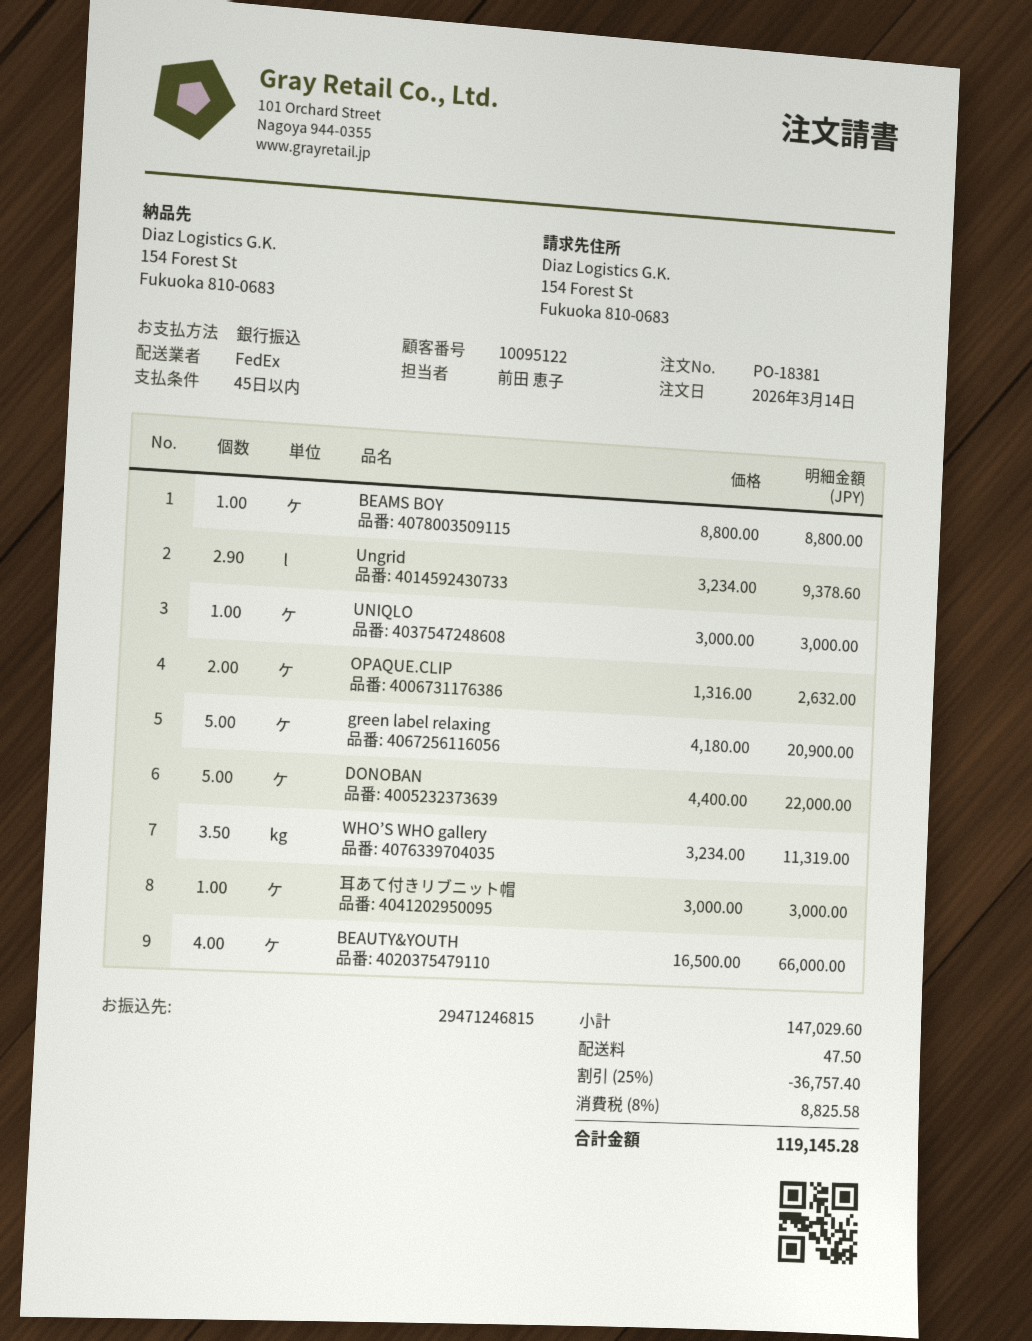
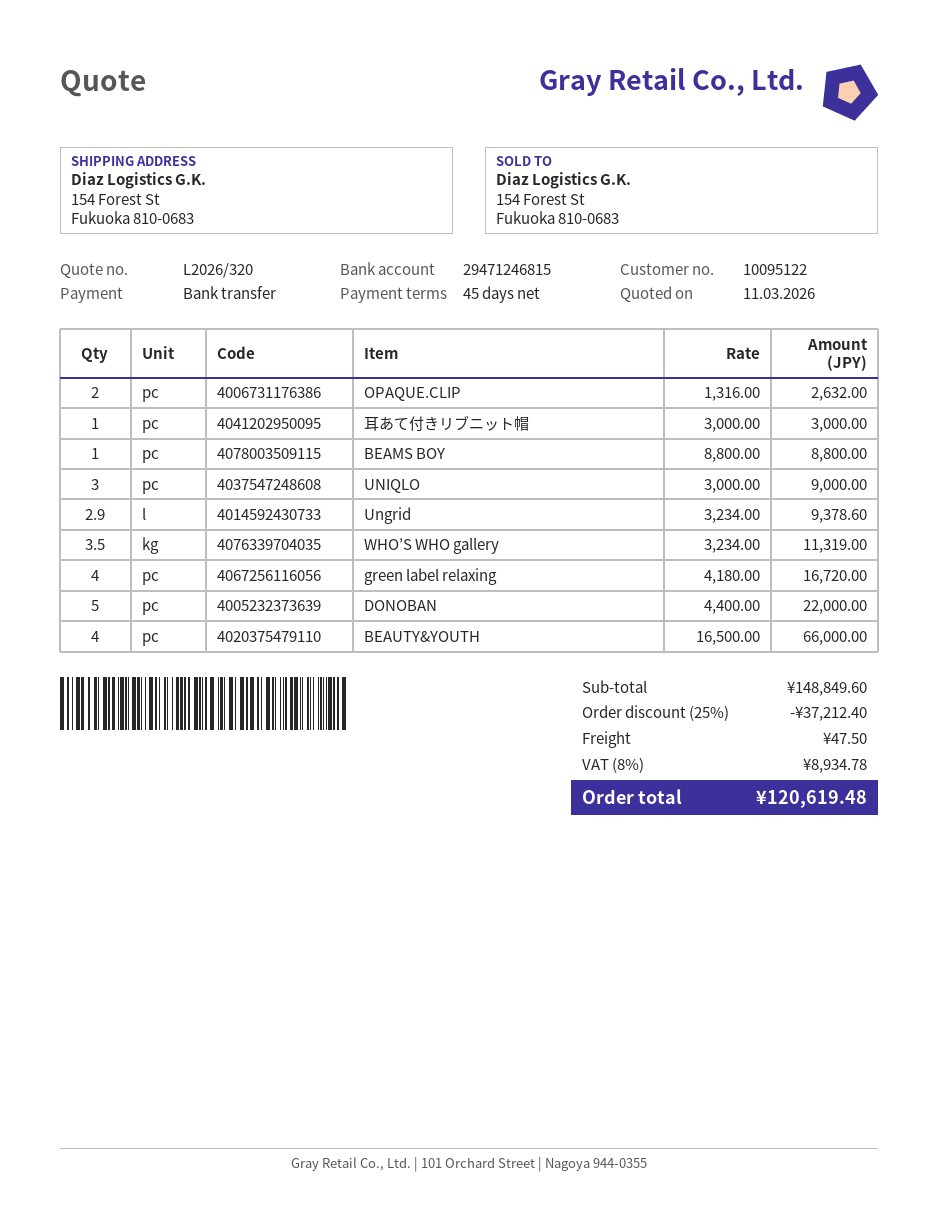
UNIQLO: 1 x 3000.00 = 3000.00 -> 3 x 3000.00 = 9000.00
green label relaxing: 5 x 4180.00 = 20900.00 -> 4 x 4180.00 = 16720.00
subtotal: 147029.60 -> 148849.60
discount: 25% = 36757.40 -> 25% = 37212.40
tax: 8% = 8825.58 -> 8% = 8934.78
total: 119145.28 -> 120619.48

